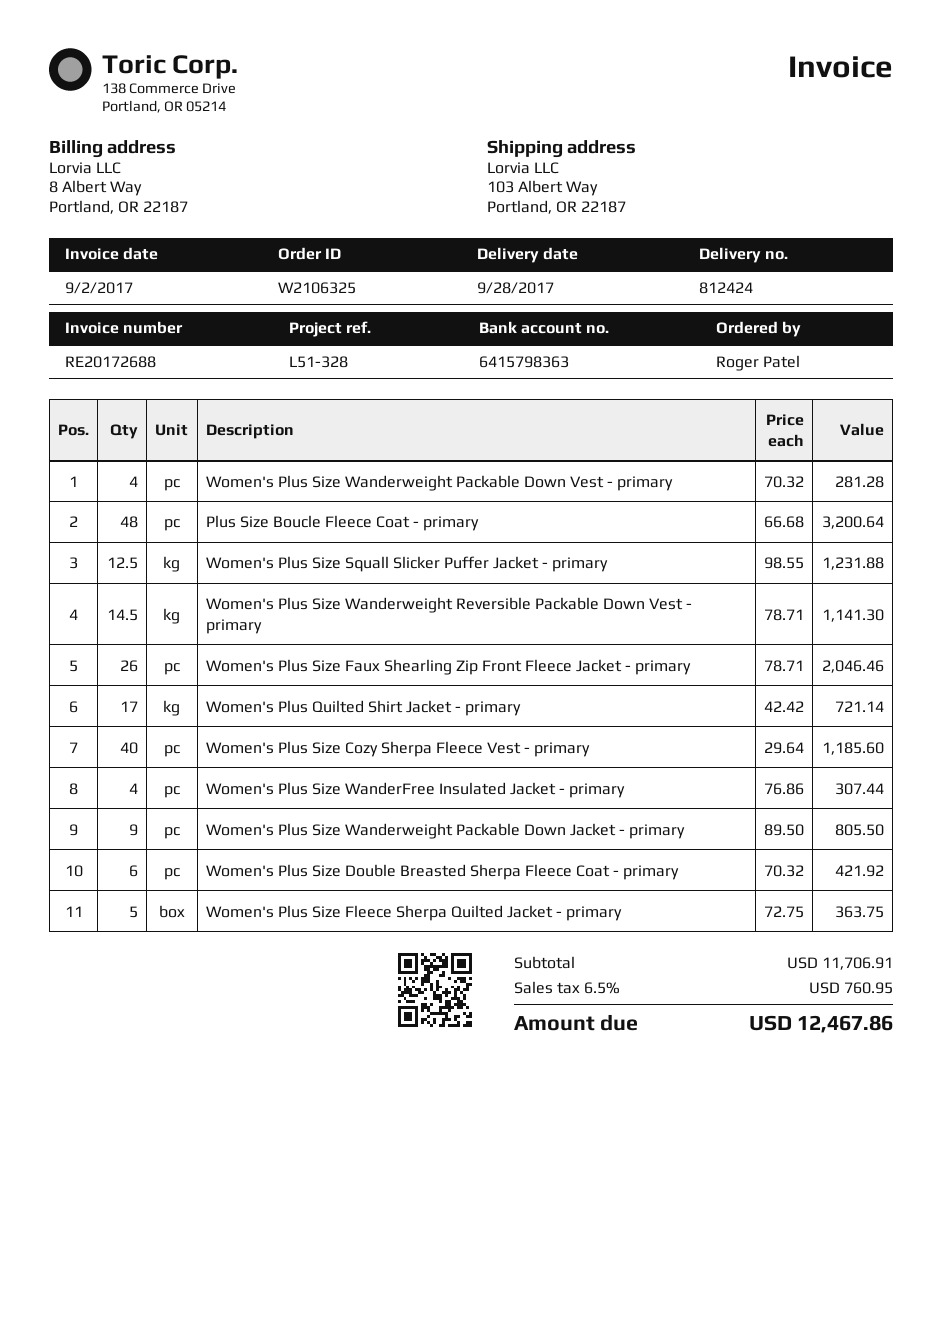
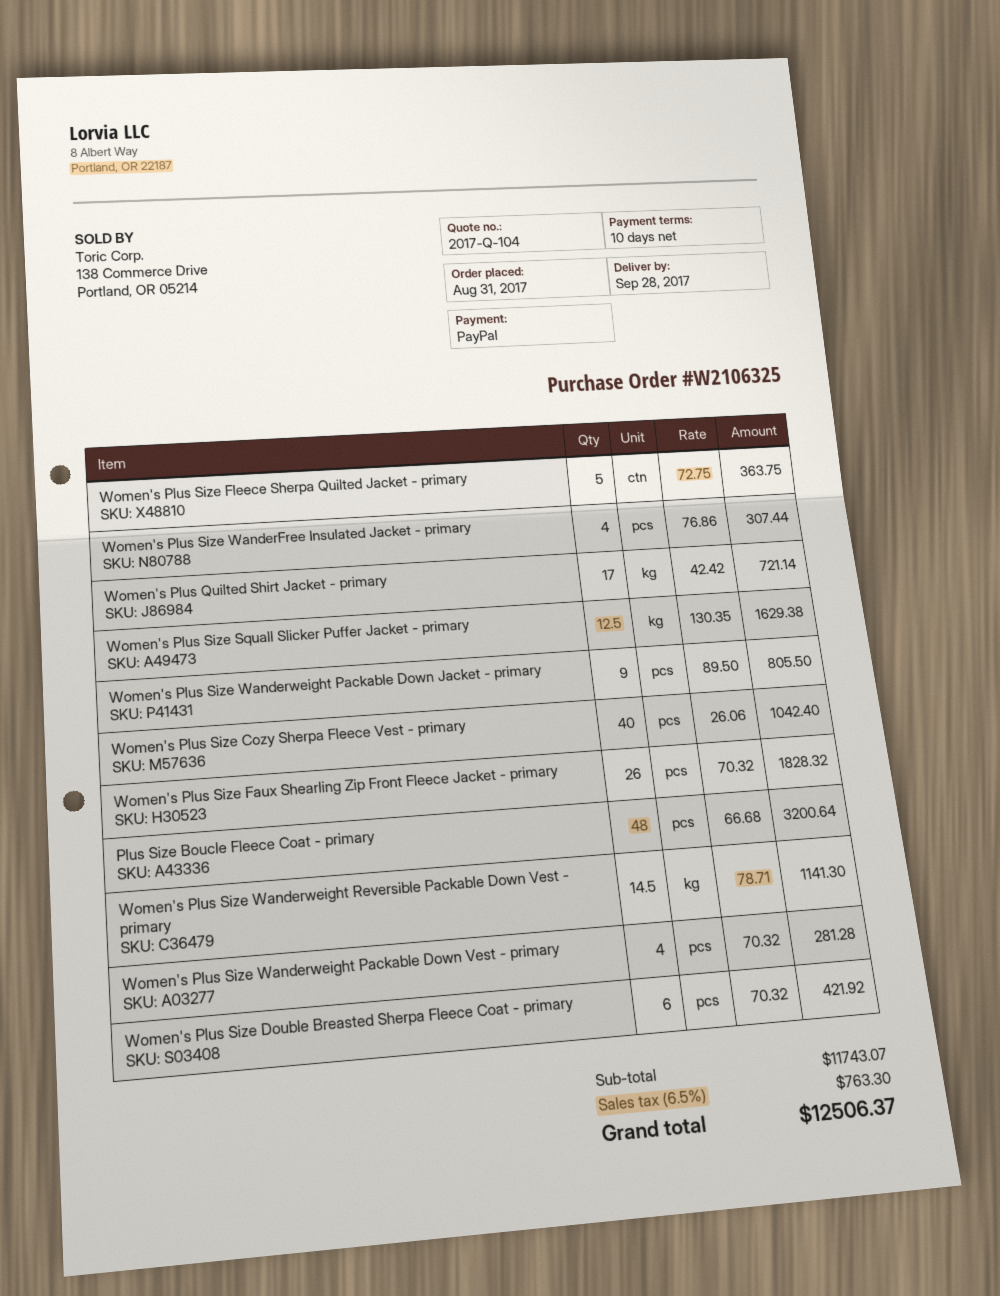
Women's Plus Size Squall Slicker Puffer Jacket - primary: 12.5 x 98.55 = 1231.88 -> 12.5 x 130.35 = 1629.38
Women's Plus Size Faux Shearling Zip Front Fleece Jacket - primary: 26 x 78.71 = 2046.46 -> 26 x 70.32 = 1828.32
Women's Plus Size Cozy Sherpa Fleece Vest - primary: 40 x 29.64 = 1185.60 -> 40 x 26.06 = 1042.40
subtotal: 11706.91 -> 11743.07
tax: 6.5% = 760.95 -> 6.5% = 763.30
total: 12467.86 -> 12506.37

